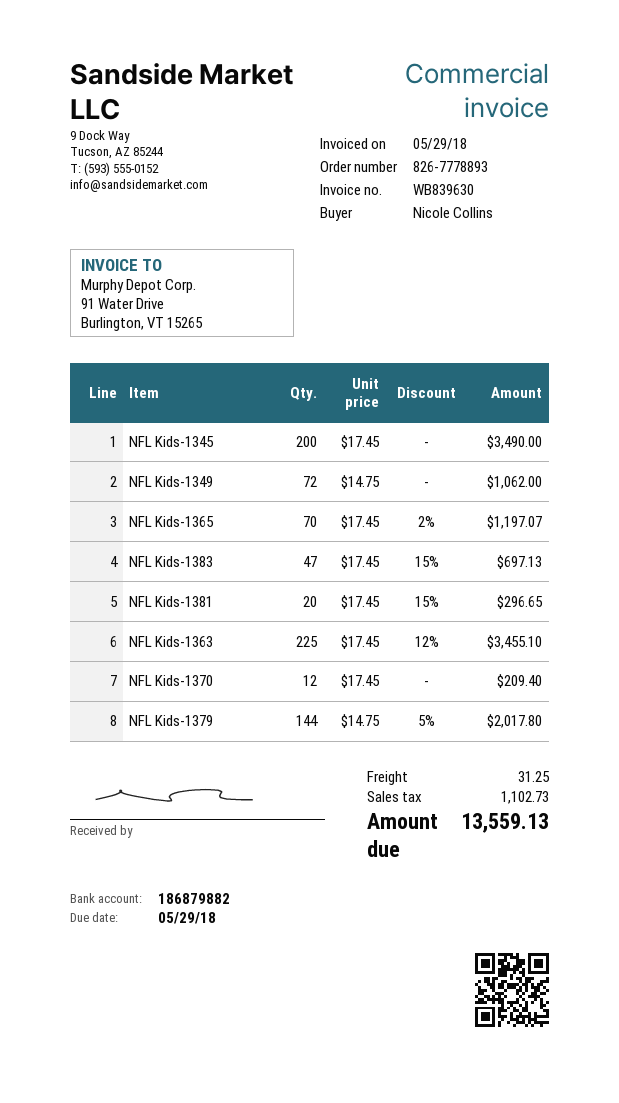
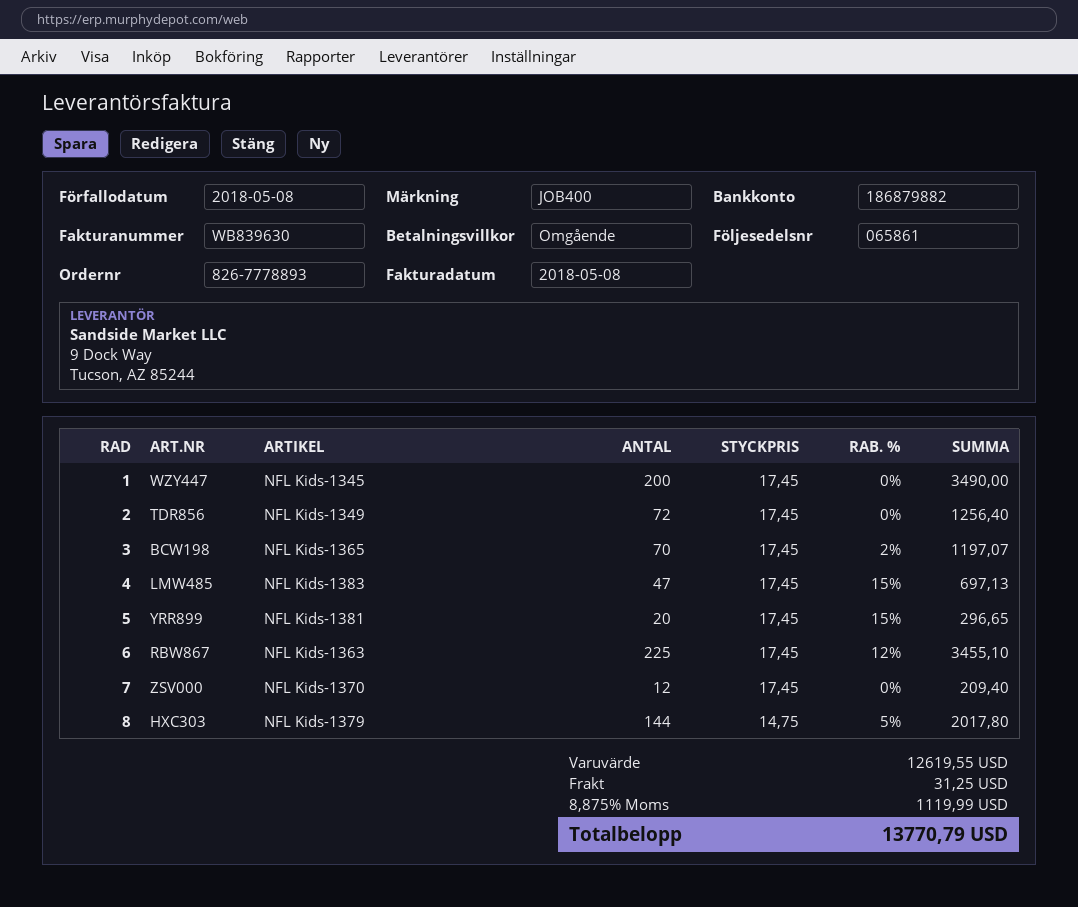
invoice date: 2018-05-29 -> 2018-05-08
due date: 2018-05-29 -> 2018-05-08
NFL Kids-1349: 72 x 14.75 = 1062.00 -> 72 x 17.45 = 1256.40
tax: 1102.73 -> 1119.99
total: 13559.13 -> 13770.79

